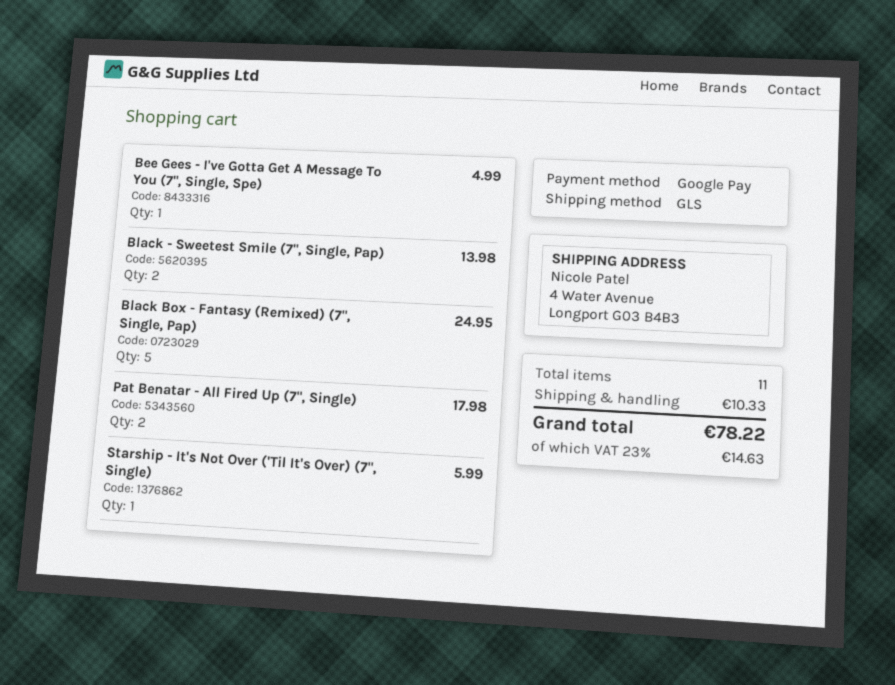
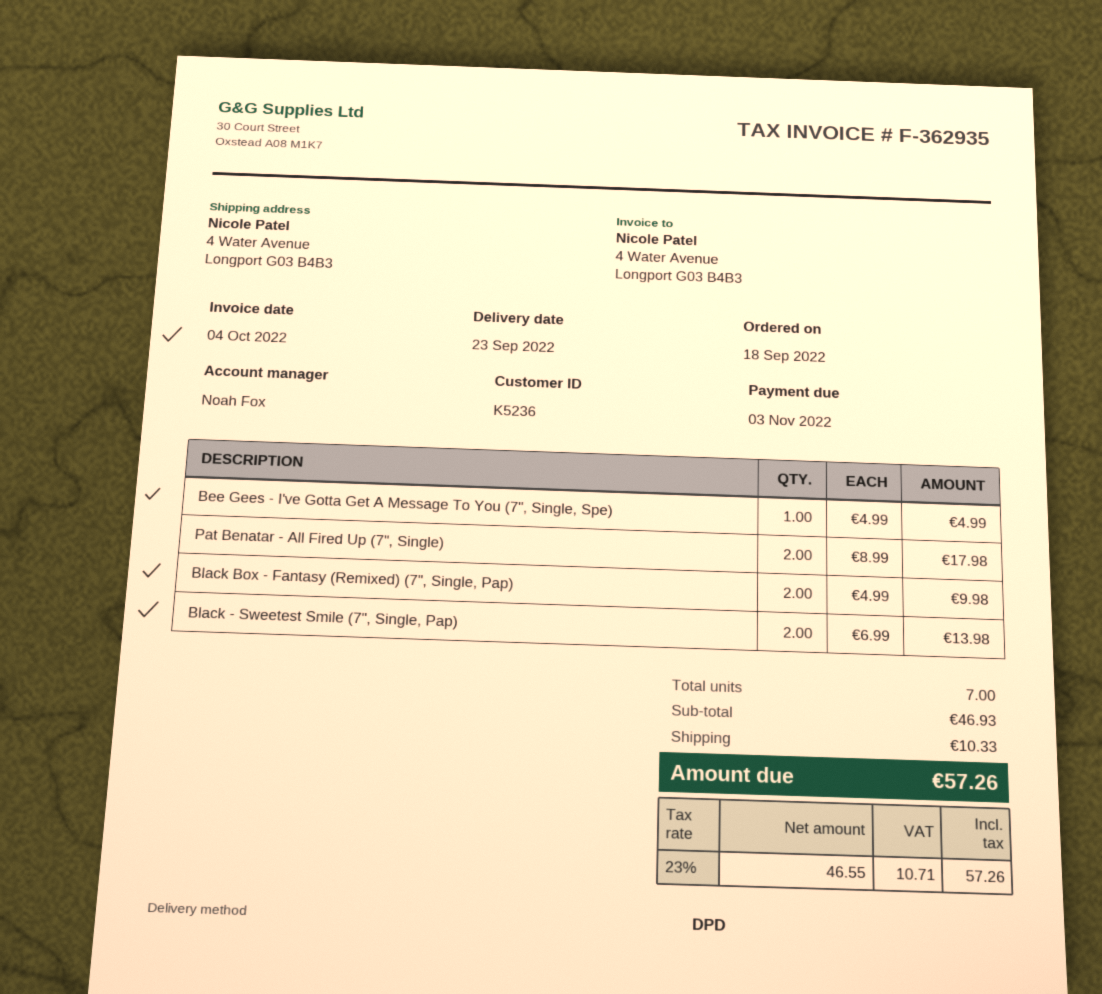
shipping method: GLS -> DPD
Black Box - Fantasy (Remixed) (7", Single, Pap): 5 for 24.95 -> 2 for 9.98
Starship - It's Not Over ('Til It's Over) (7", Single): 1 for 5.99 -> none
total quantity: 11 -> 7
tax: 23% = 14.63 -> 23% = 10.71
total: 78.22 -> 57.26

